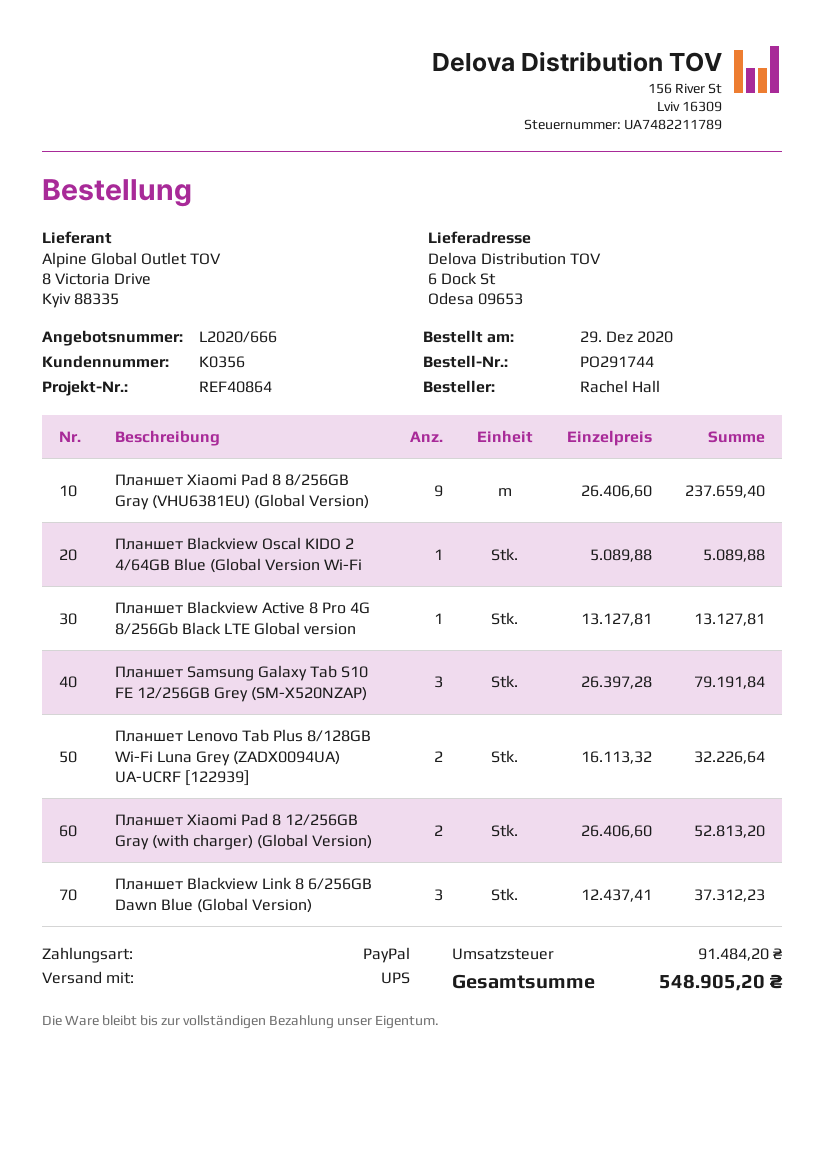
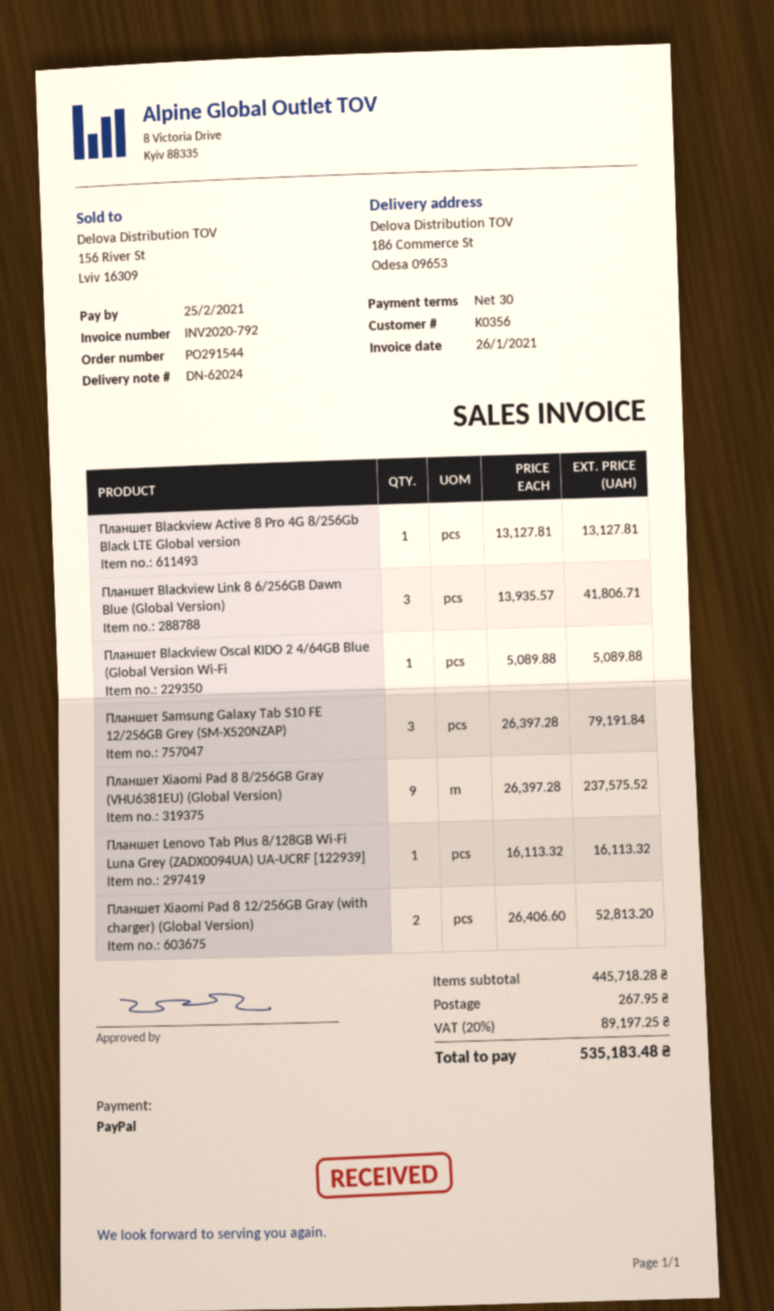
order number: PO291744 -> PO291544
ship to: 6 Dock St, Odesa 09653 -> 186 Commerce St, Odesa 09653
Планшет Xiaomi Pad 8 8/256GB Gray (VHU6381EU) (Global Version): 9 x 26406.60 = 237659.40 -> 9 x 26397.28 = 237575.52
Планшет Lenovo Tab Plus 8/128GB Wi-Fi Luna Grey (ZADX0094UA) UA-UCRF [122939]: 2 x 16113.32 = 32226.64 -> 1 x 16113.32 = 16113.32
Планшет Blackview Link 8 6/256GB Dawn Blue (Global Version): 3 x 12437.41 = 37312.23 -> 3 x 13935.57 = 41806.71
shipping: none -> 267.95
tax: 91484.20 -> 89197.25
total: 548905.20 -> 535183.48

